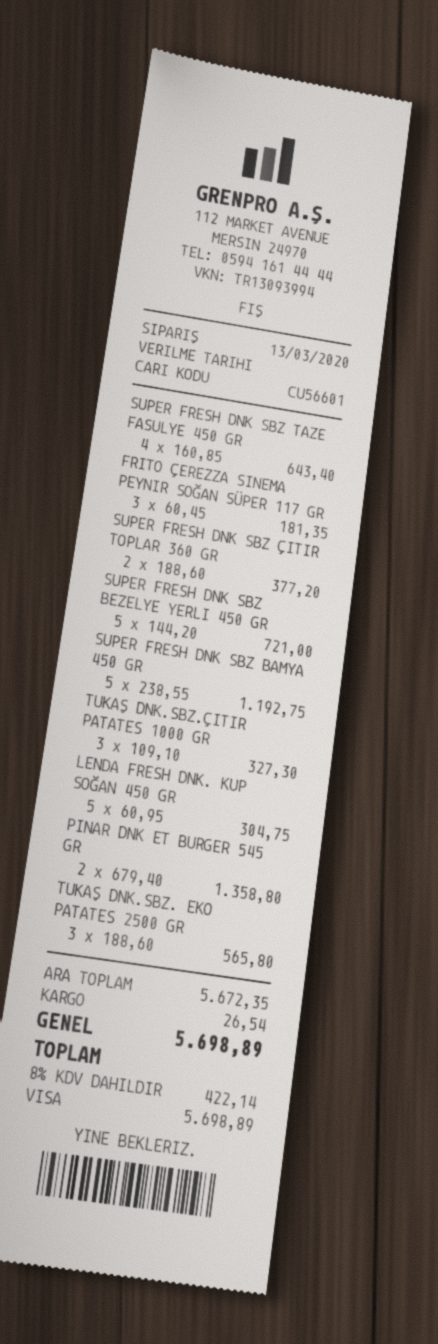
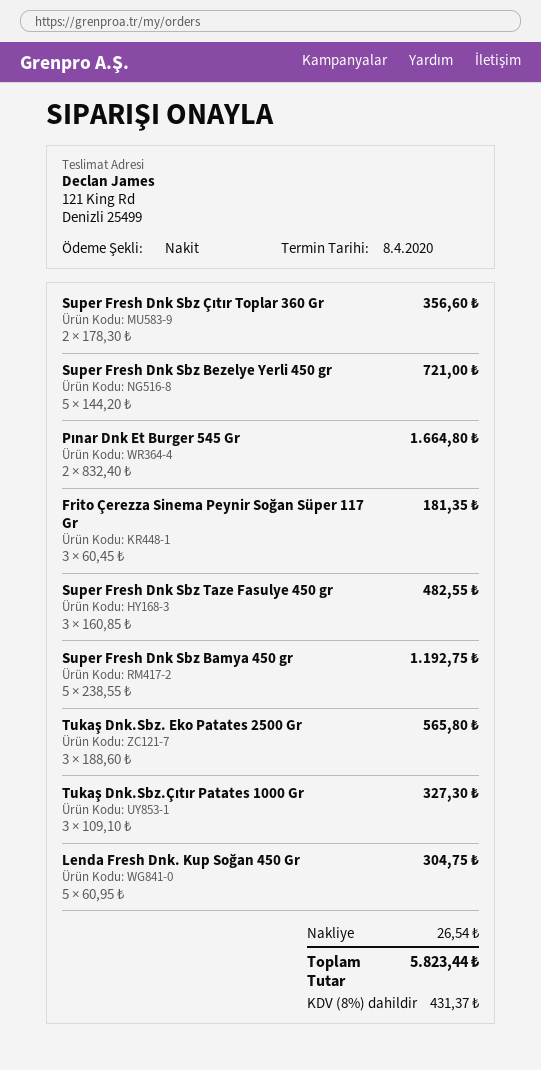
payment method: Visa -> cash
SUPER FRESH DNK SBZ TAZE FASULYE 450 GR: 4 x 160.85 = 643.40 -> 3 x 160.85 = 482.55
SUPER FRESH DNK SBZ ÇITIR TOPLAR 360 GR: 2 x 188.60 = 377.20 -> 2 x 178.30 = 356.60
PINAR DNK ET BURGER 545 GR: 2 x 679.40 = 1358.80 -> 2 x 832.40 = 1664.80
tax: 8% = 422.14 -> 8% = 431.37
total: 5698.89 -> 5823.44

